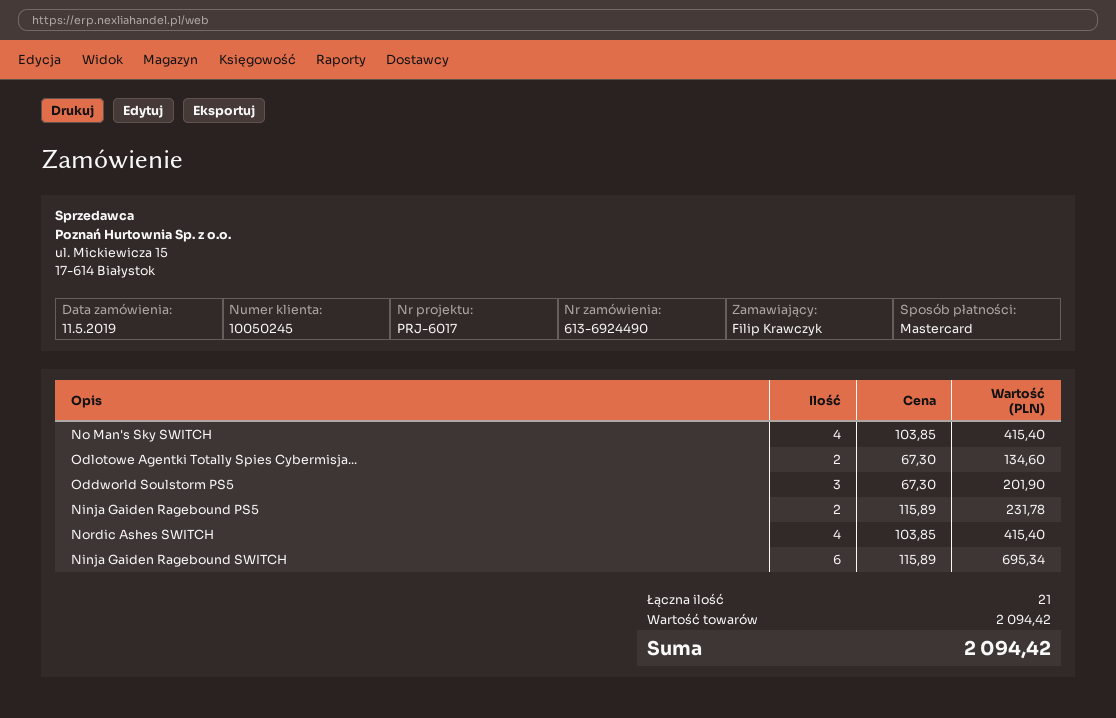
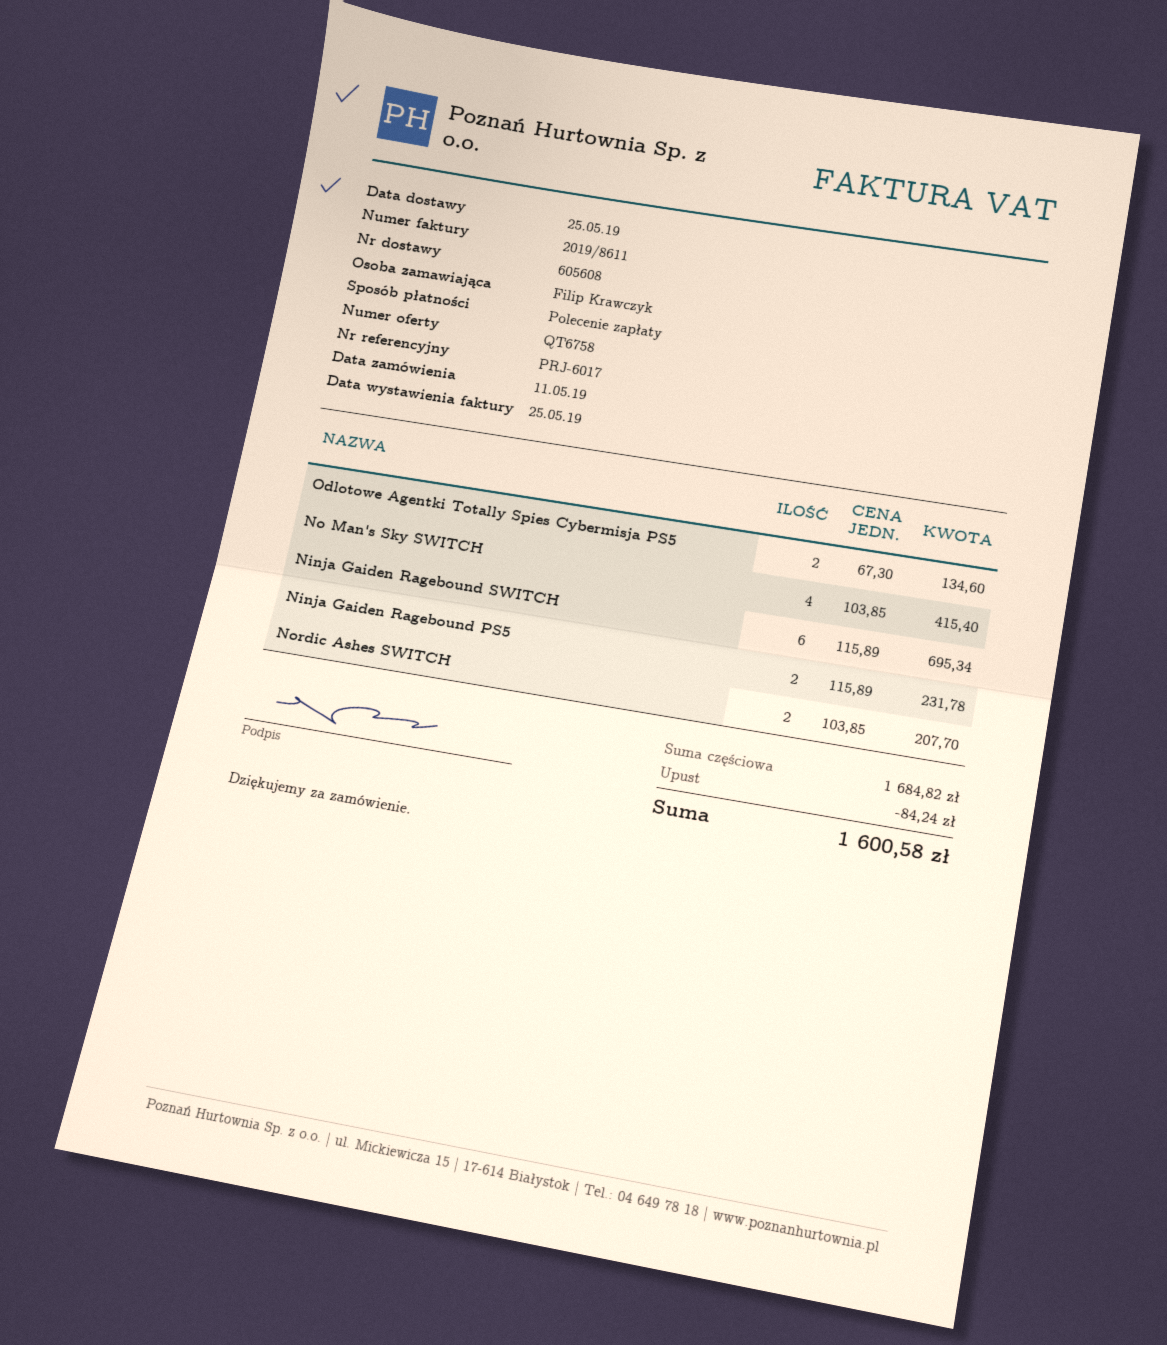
payment method: Mastercard -> direct debit
Oddworld Soulstorm PS5: 3 x 67.30 = 201.90 -> none
Nordic Ashes SWITCH: 4 x 103.85 = 415.40 -> 2 x 103.85 = 207.70
subtotal: 2094.42 -> 1684.82
discount: none -> 84.24
total: 2094.42 -> 1600.58

